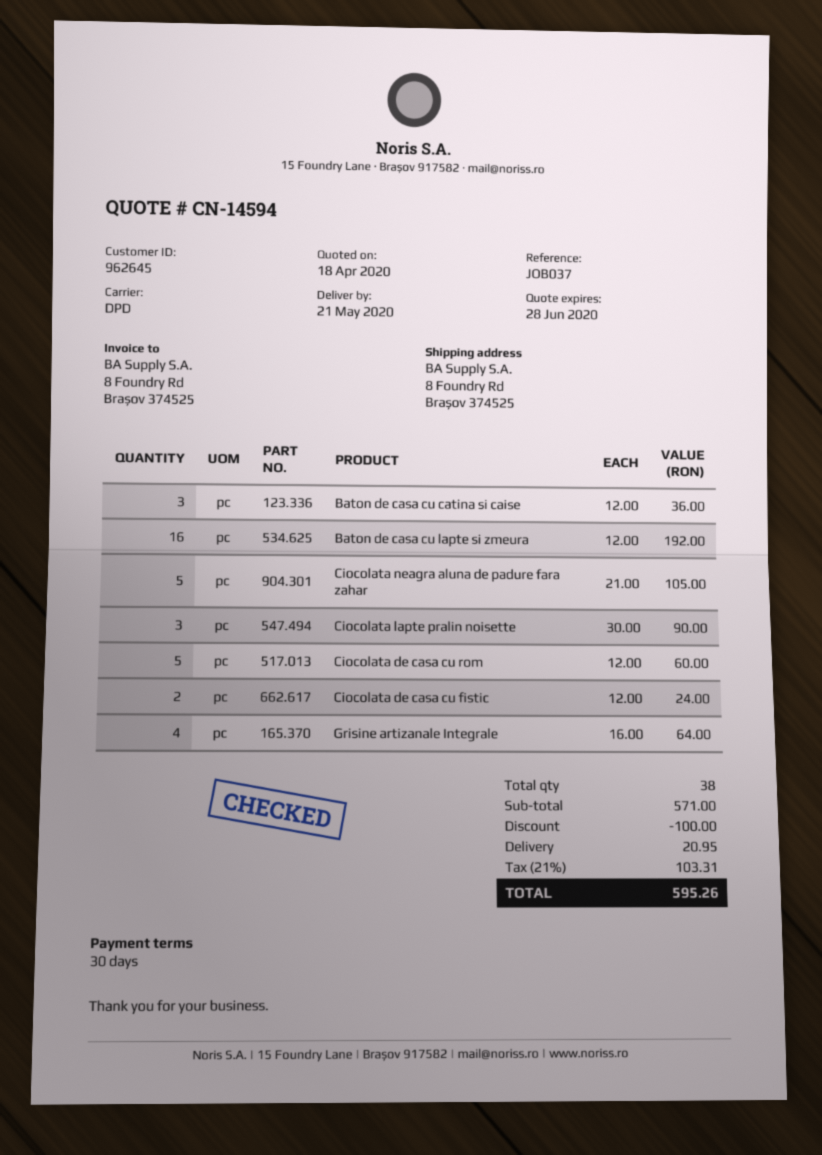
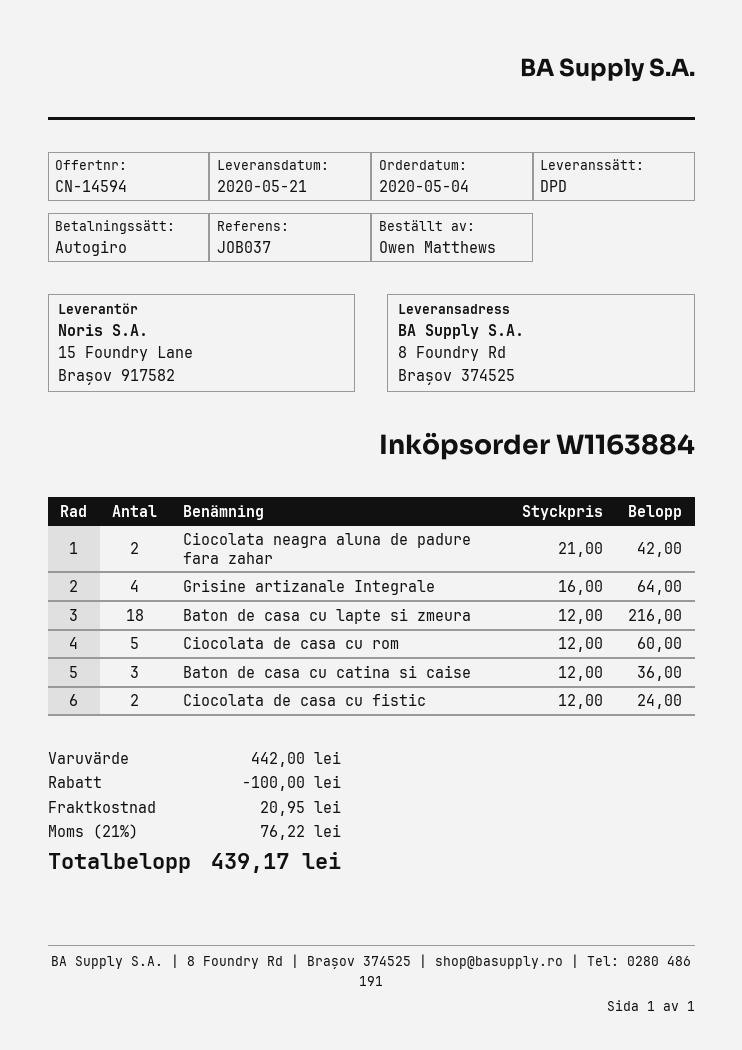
Baton de casa cu lapte si zmeura: 16 x 12.00 = 192.00 -> 18 x 12.00 = 216.00
Ciocolata neagra aluna de padure fara zahar: 5 x 21.00 = 105.00 -> 2 x 21.00 = 42.00
Ciocolata lapte pralin noisette: 3 x 30.00 = 90.00 -> none
subtotal: 571.00 -> 442.00
tax: 21% = 103.31 -> 21% = 76.22
total: 595.26 -> 439.17

